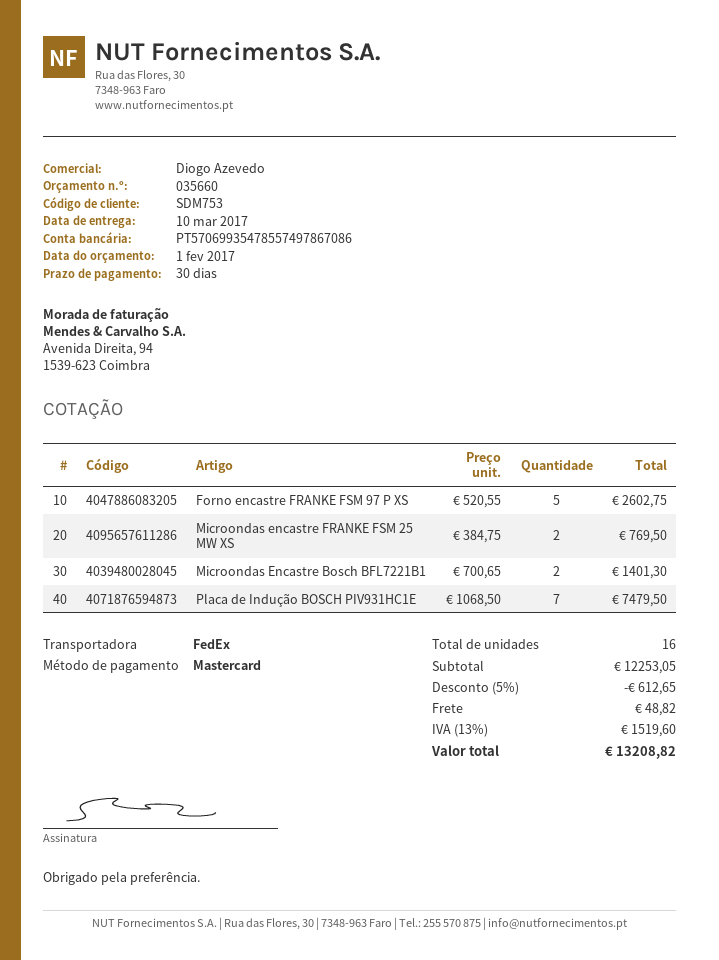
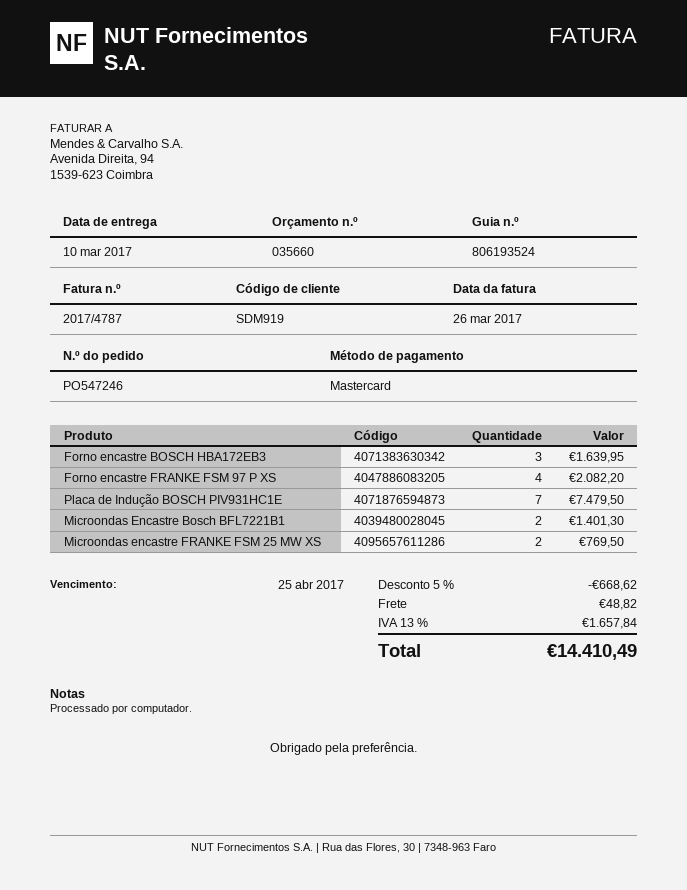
customer number: SDM753 -> SDM919
Forno encastre FRANKE FSM 97 P XS: 5 for 2602.75 -> 4 for 2082.20
Forno encastre BOSCH HBA172EB3: none -> 3 for 1639.95
discount: 5% = 612.65 -> 5% = 668.62
tax: 13% = 1519.60 -> 13% = 1657.84
total: 13208.82 -> 14410.49

